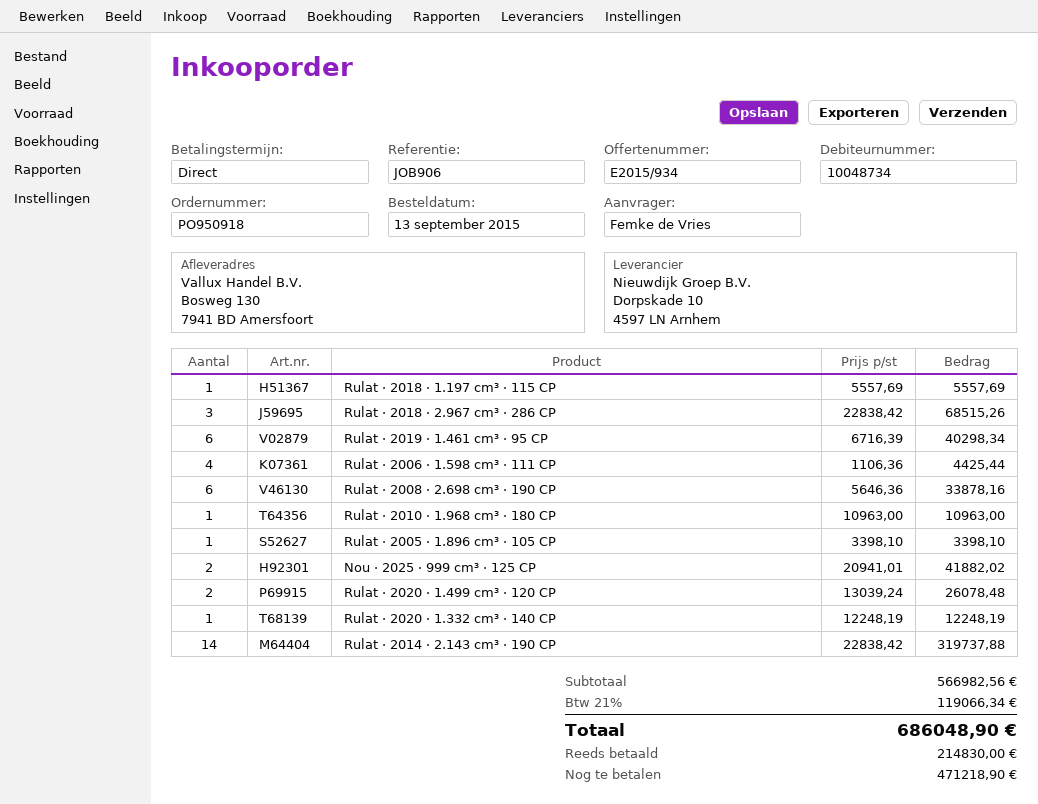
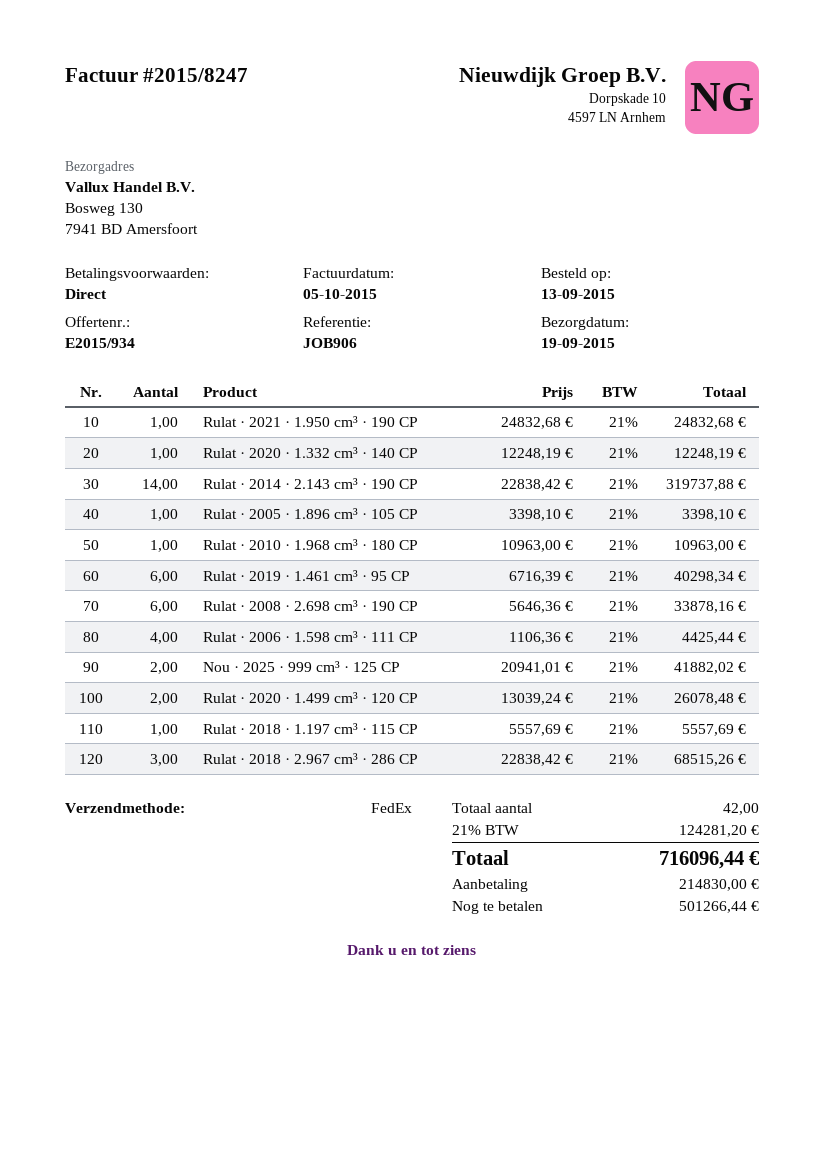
Rulat · 2021 · 1.950 cm³ · 190 CP: none -> 1 x 24832.68 = 24832.68
tax: 21% = 119066.34 -> 21% = 124281.20
total: 686048.90 -> 716096.44
balance: 471218.90 -> 501266.44

